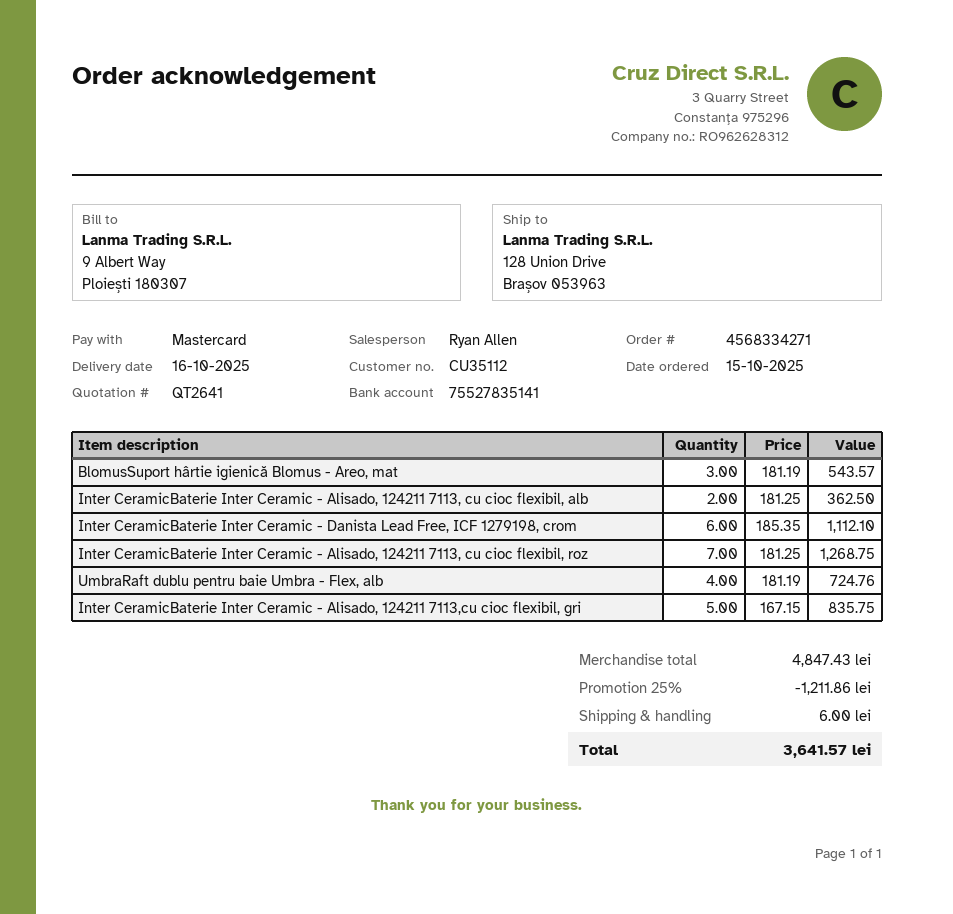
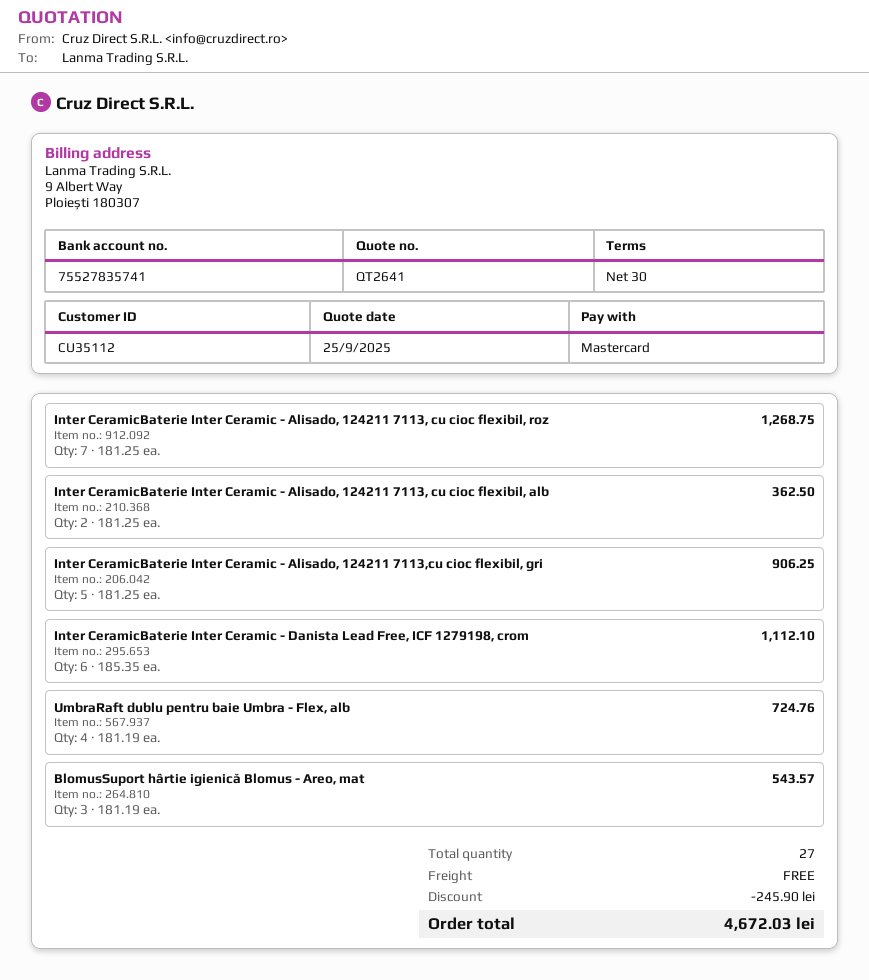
bank account: 75527835141 -> 75527835741
Inter CeramicBaterie Inter Ceramic - Alisado, 124211 7113,cu cioc flexibil, gri: 5 x 167.15 = 835.75 -> 5 x 181.25 = 906.25
discount: 1211.86 -> 245.90
shipping: 6.00 -> 0.00
total: 3641.57 -> 4672.03

